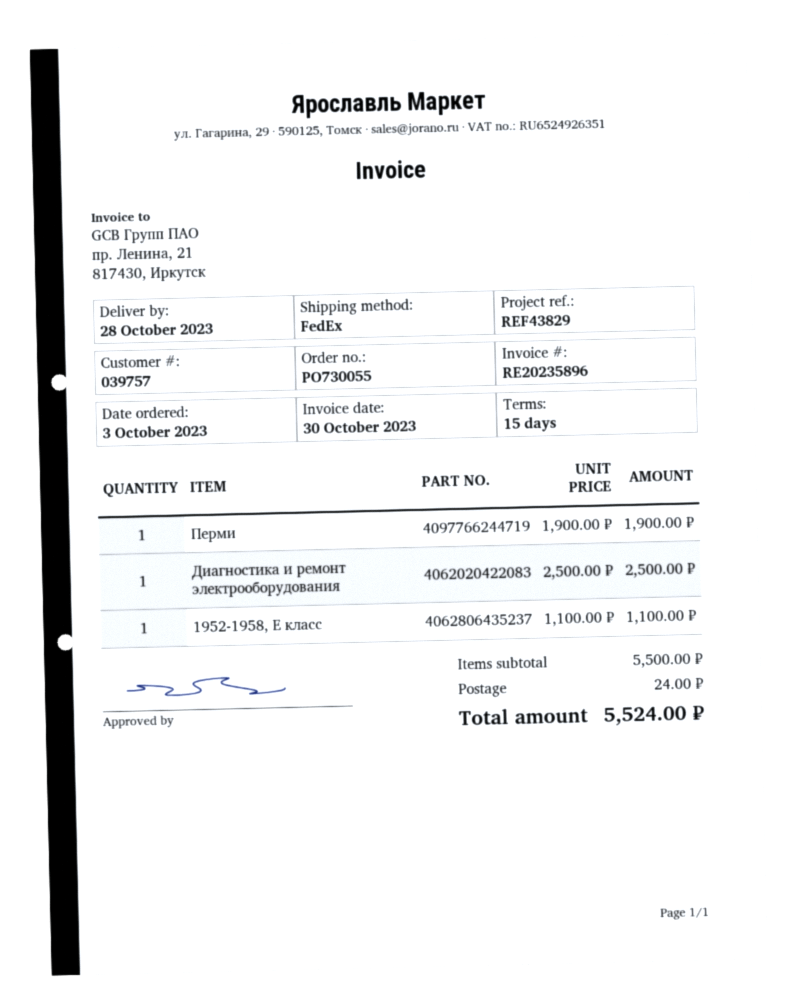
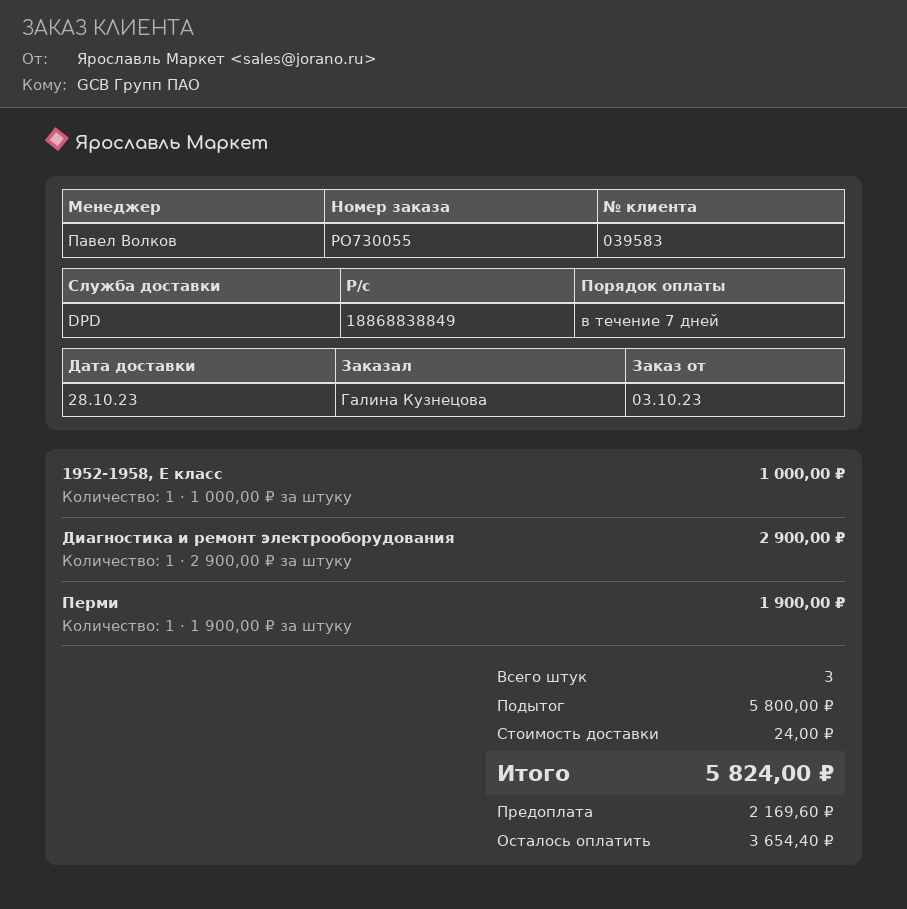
payment terms: 15 days -> 7 days
customer number: 039757 -> 039583
shipping method: FedEx -> DPD
Диагностика и ремонт электрооборудования: 1 x 2500.00 = 2500.00 -> 1 x 2900.00 = 2900.00
1952-1958, E класс: 1 x 1100.00 = 1100.00 -> 1 x 1000.00 = 1000.00
subtotal: 5500.00 -> 5800.00
total: 5524.00 -> 5824.00

